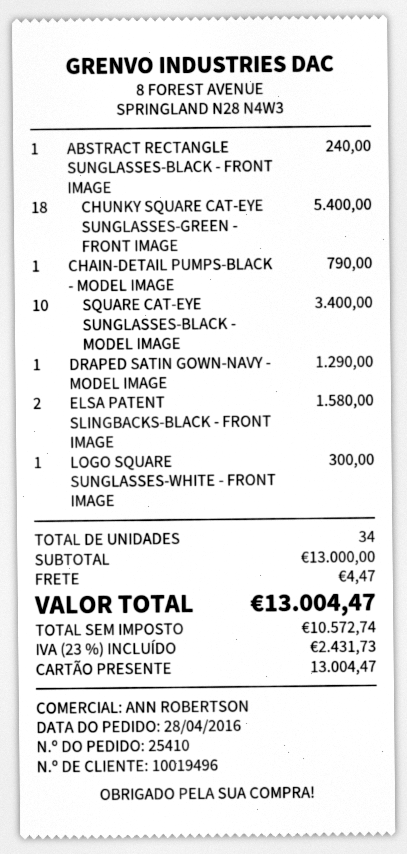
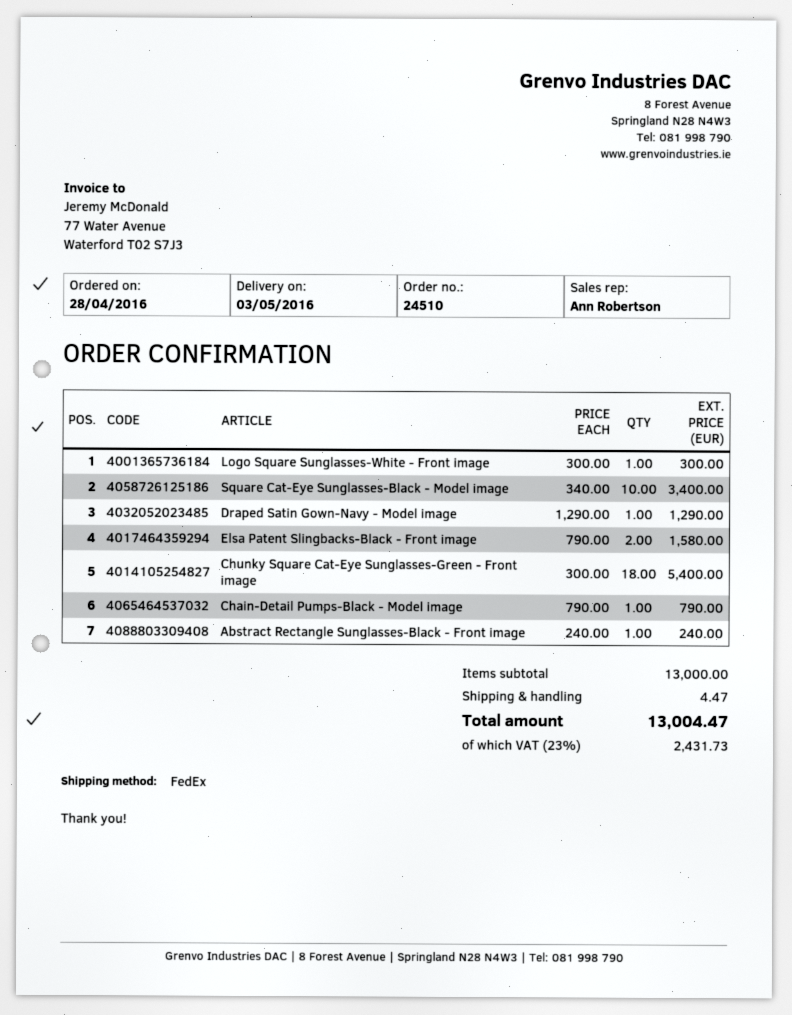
order number: 25410 -> 24510

